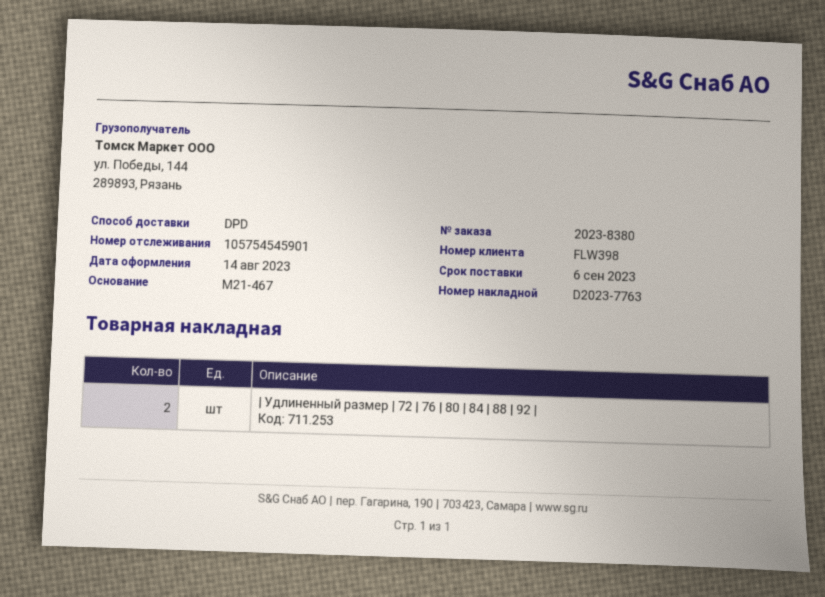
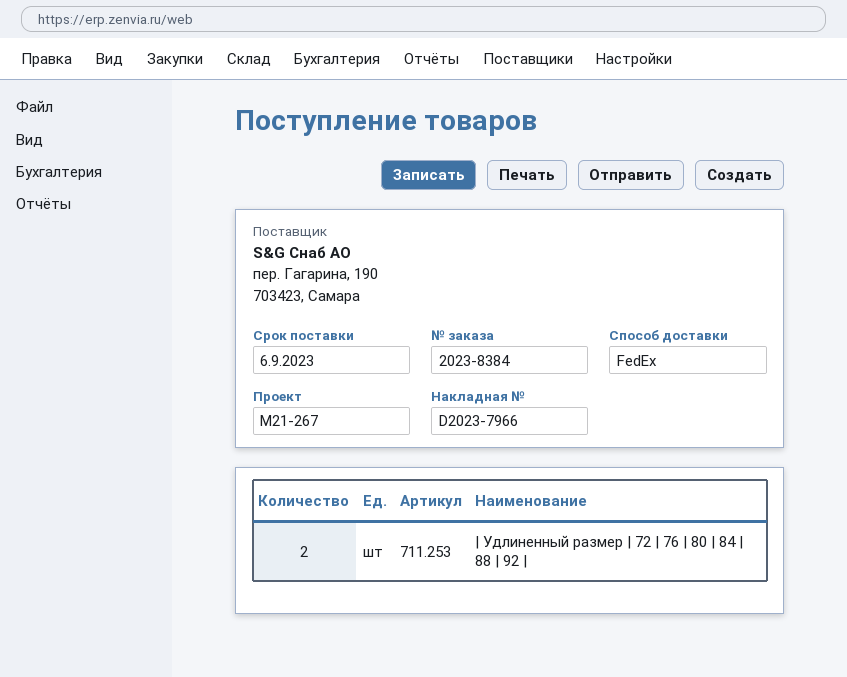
order number: 2023-8380 -> 2023-8384
delivery note number: D2023-7763 -> D2023-7966
reference: M21-467 -> M21-267
shipping method: DPD -> FedEx

